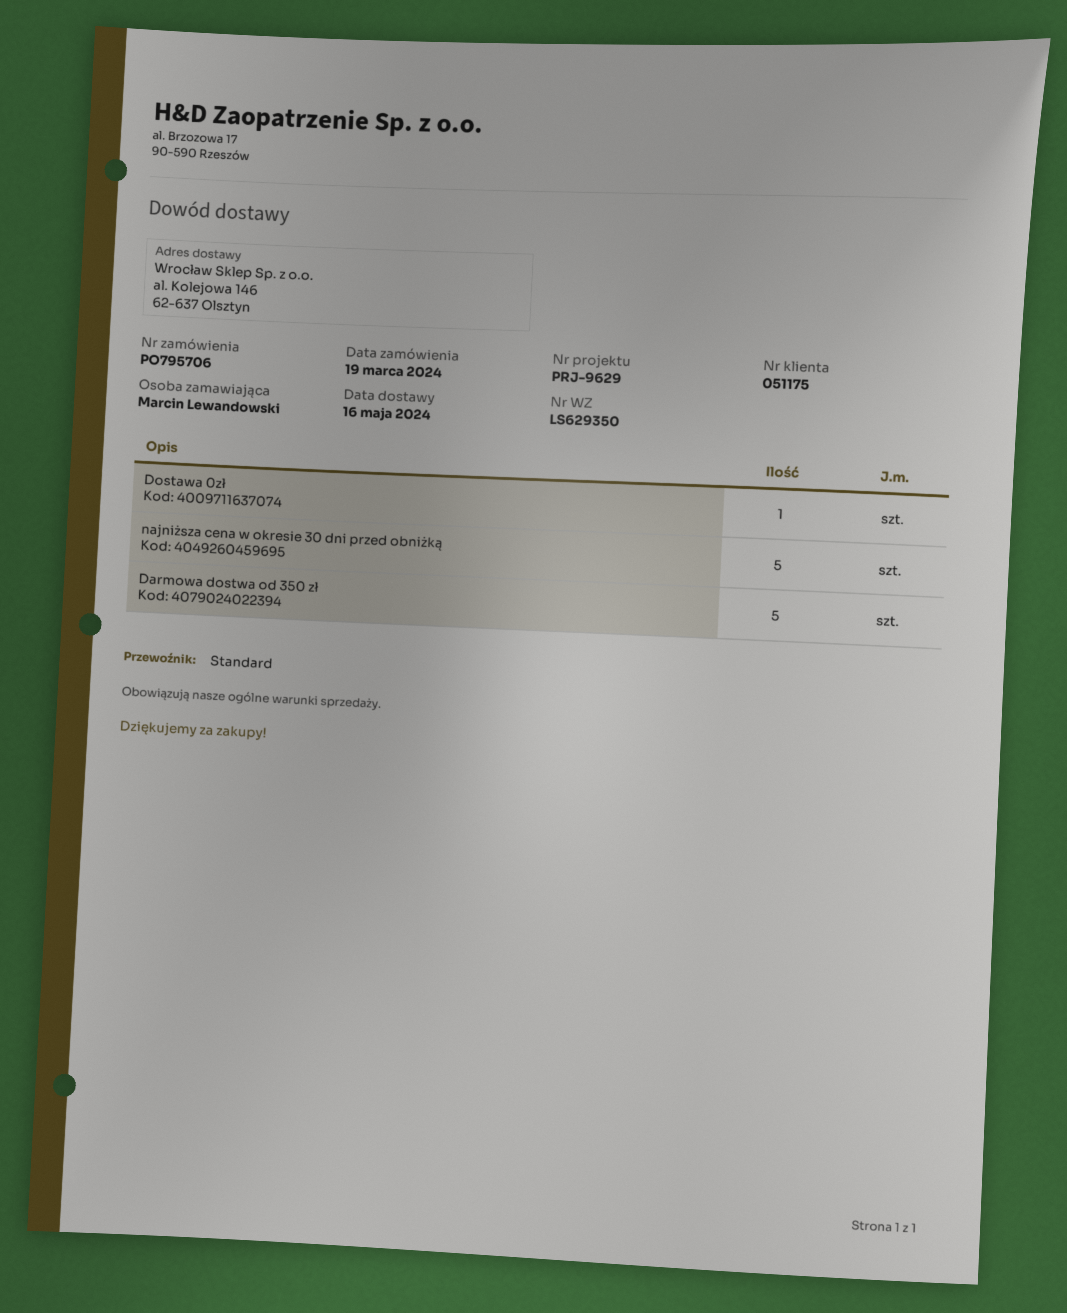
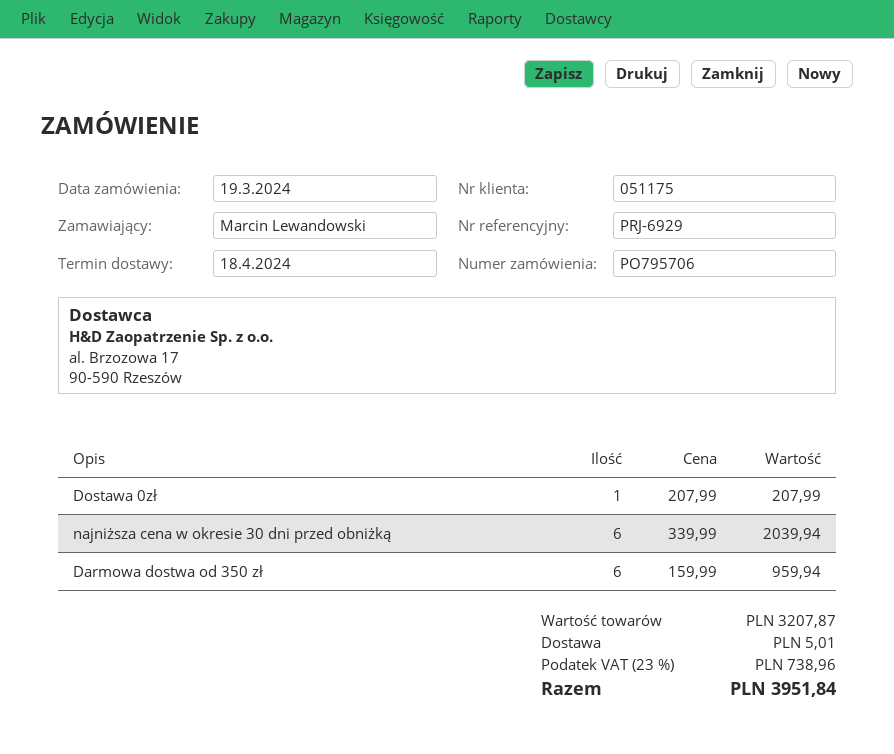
delivery date: 2024-05-16 -> 2024-04-18
reference: PRJ-9629 -> PRJ-6929
najniższa cena w okresie 30 dni przed obniżką: 5 -> 6
Darmowa dostwa od 350 zł: 5 -> 6

